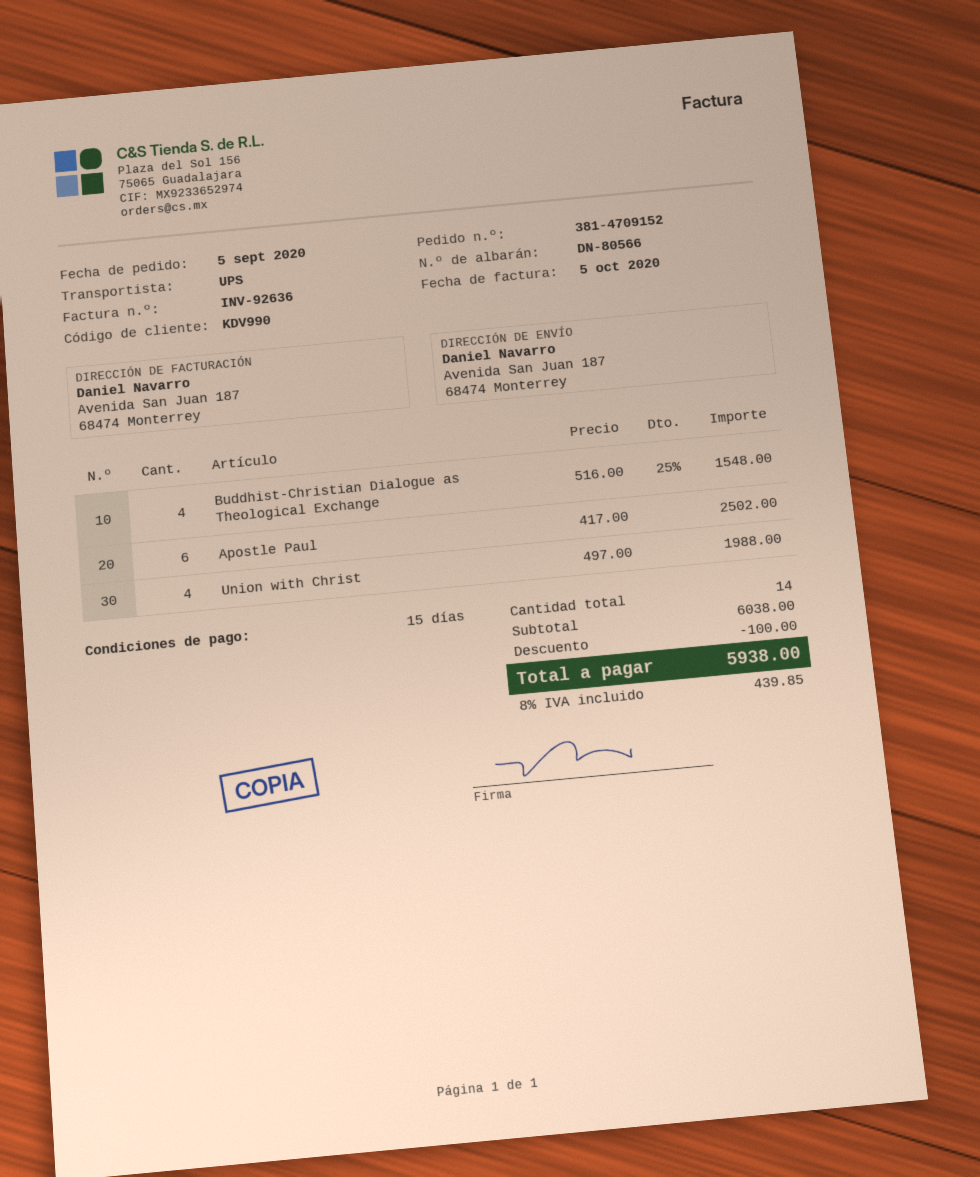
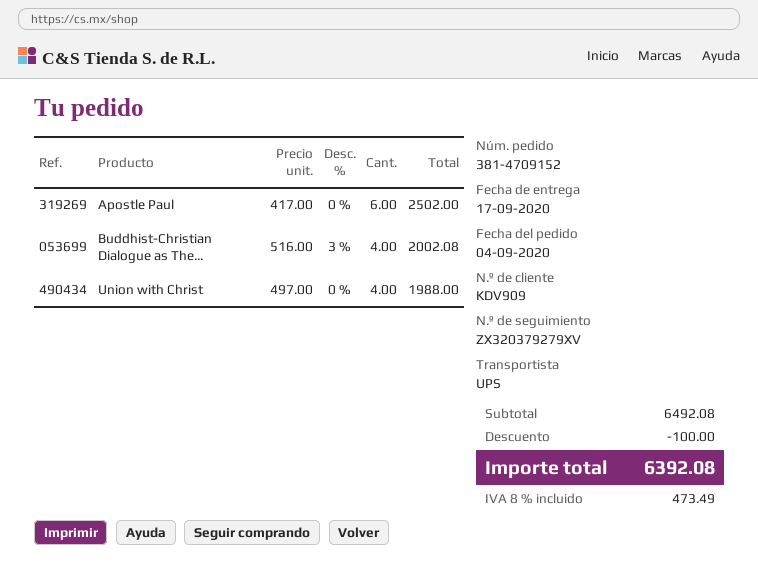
order date: 2020-09-05 -> 2020-09-04
customer number: KDV990 -> KDV909
Buddhist-Christian Dialogue as Theological Exchange: 4 x 516.00 - 25% = 1548.00 -> 4 x 516.00 - 3% = 2002.08
subtotal: 6038.00 -> 6492.08
tax: 8% = 439.85 -> 8% = 473.49
total: 5938.00 -> 6392.08

